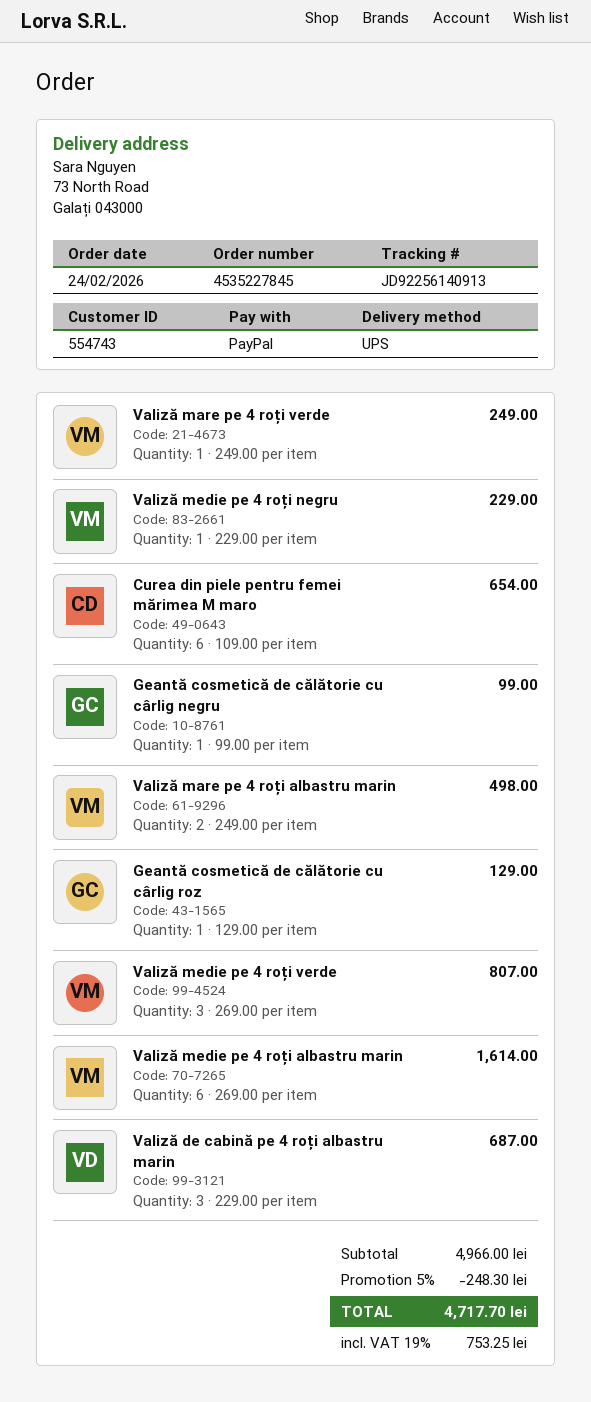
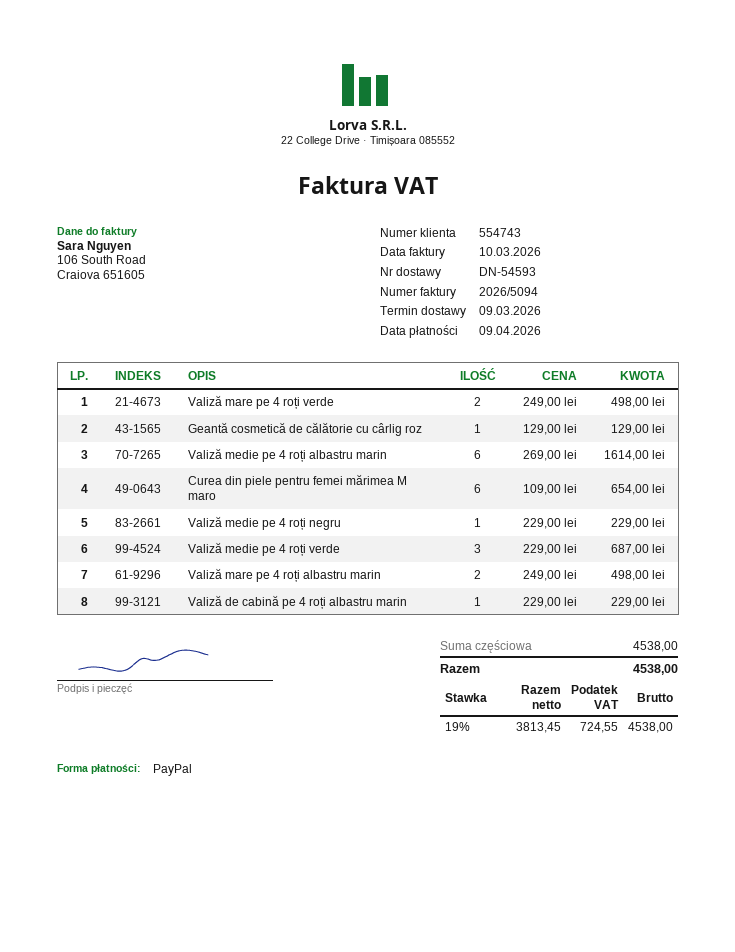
Valiză mare pe 4 roți verde: 1 x 249.00 = 249.00 -> 2 x 249.00 = 498.00
Geantă cosmetică de călătorie cu cârlig negru: 1 x 99.00 = 99.00 -> none
Valiză medie pe 4 roți verde: 3 x 269.00 = 807.00 -> 3 x 229.00 = 687.00
Valiză de cabină pe 4 roți albastru marin: 3 x 229.00 = 687.00 -> 1 x 229.00 = 229.00
subtotal: 4966.00 -> 4538.00
discount: 5% = 248.30 -> none
tax: 19% = 753.25 -> 19% = 724.55
total: 4717.70 -> 4538.00

